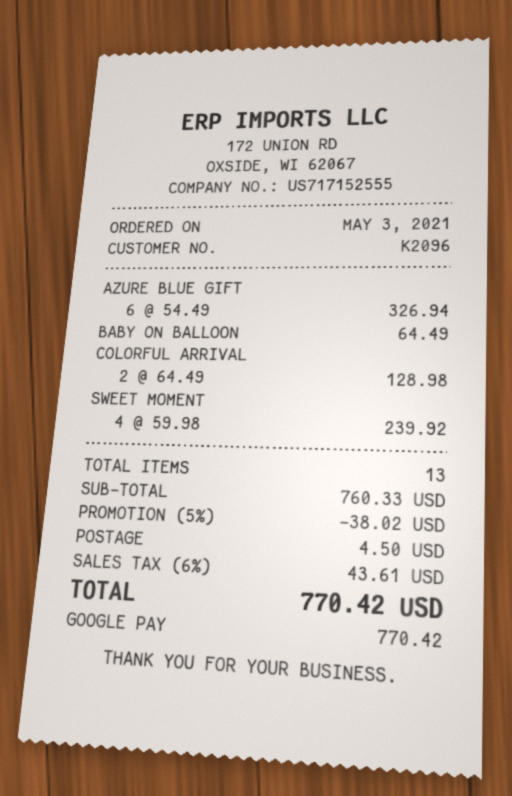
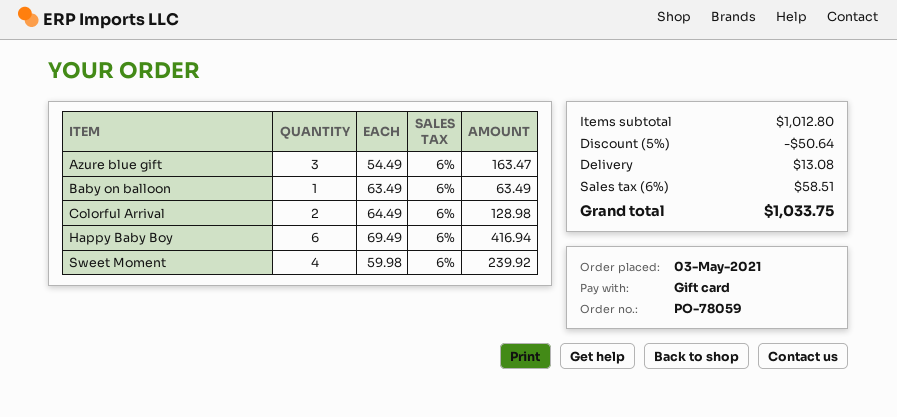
payment method: Google Pay -> gift card
AZURE BLUE GIFT: 6 x 54.49 = 326.94 -> 3 x 54.49 = 163.47
BABY ON BALLOON: 1 x 64.49 = 64.49 -> 1 x 63.49 = 63.49
Happy Baby Boy: none -> 6 x 69.49 = 416.94
subtotal: 760.33 -> 1012.80
discount: 5% = 38.02 -> 5% = 50.64
shipping: 4.50 -> 13.08
tax: 6% = 43.61 -> 6% = 58.51
total: 770.42 -> 1033.75

